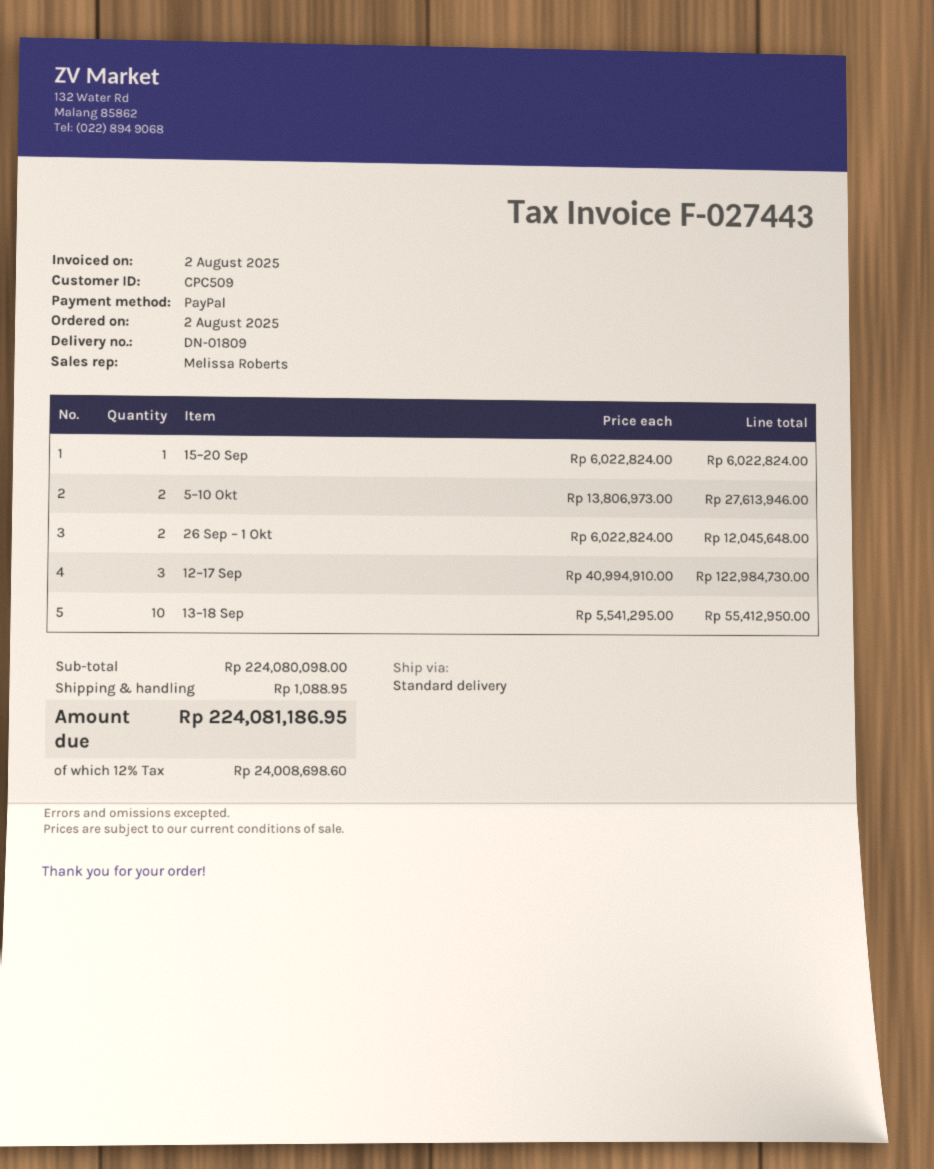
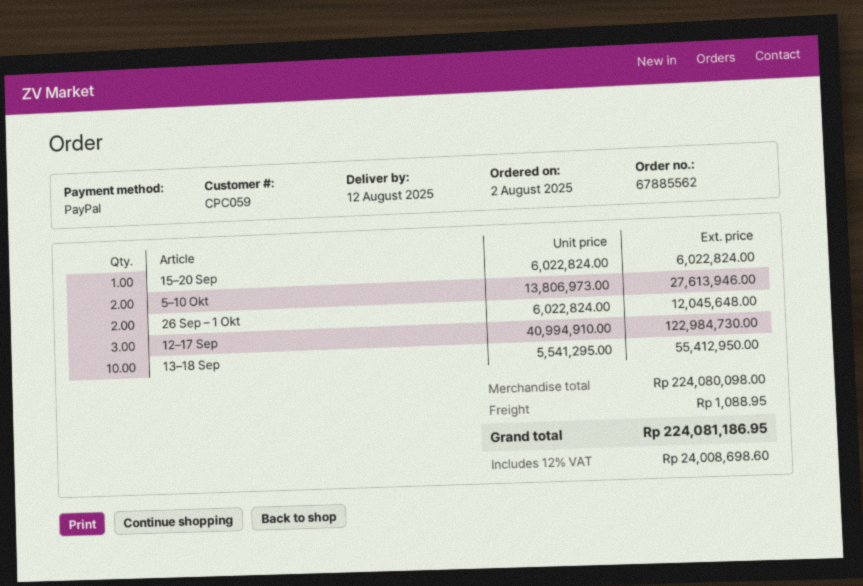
customer number: CPC509 -> CPC059

